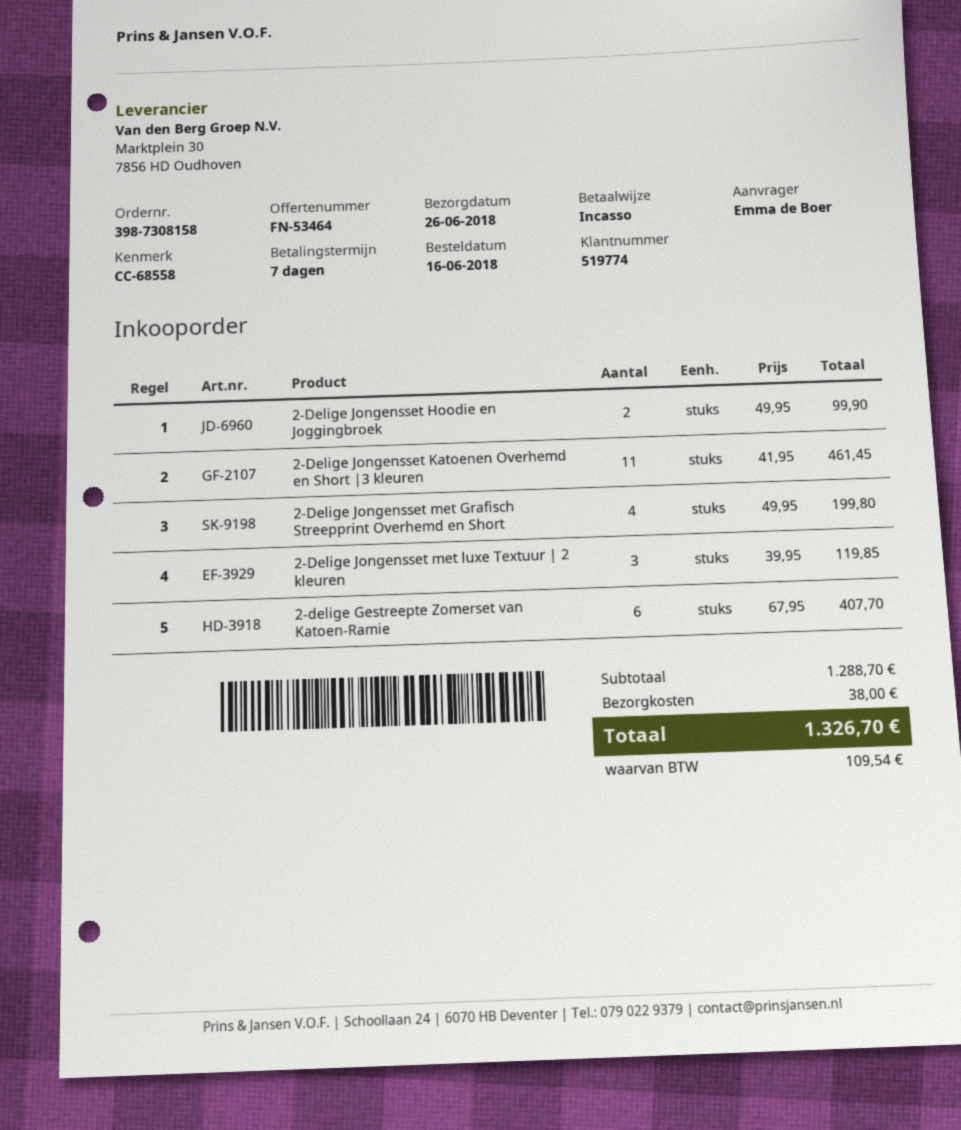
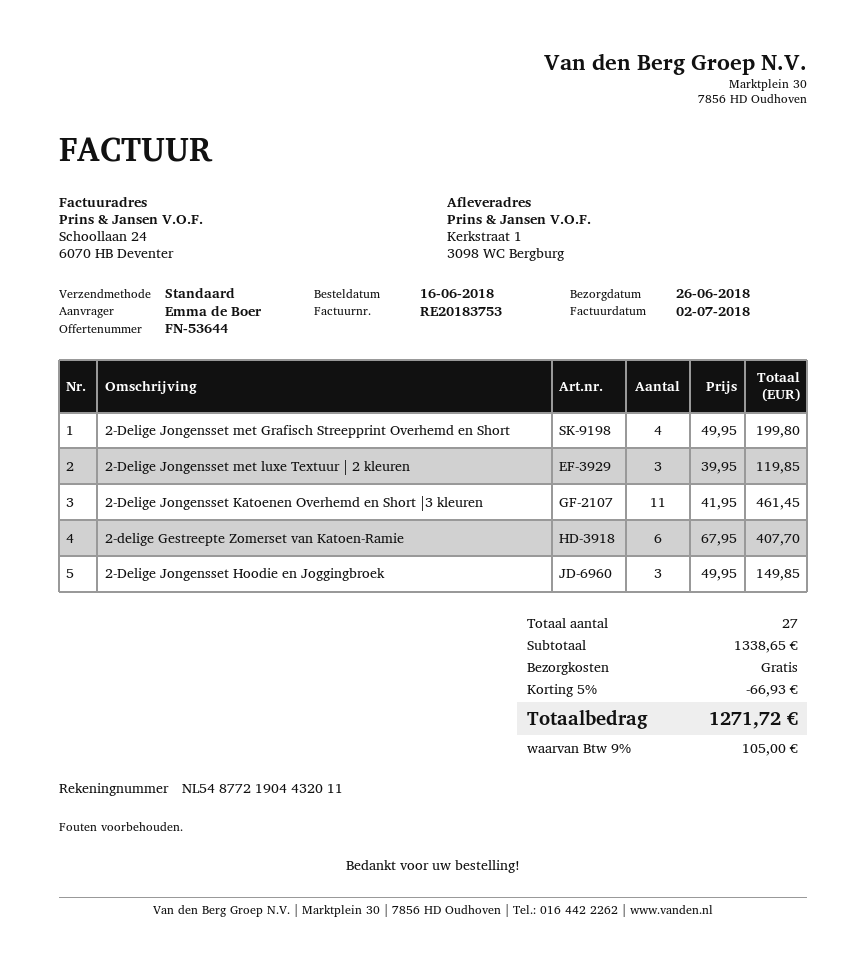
quote number: FN-53464 -> FN-53644
2-Delige Jongensset Hoodie en Joggingbroek: 2 x 49.95 = 99.90 -> 3 x 49.95 = 149.85
subtotal: 1288.70 -> 1338.65
discount: none -> 5% = 66.93
shipping: 38.00 -> 0.00
tax: 109.54 -> 105.00
total: 1326.70 -> 1271.72

